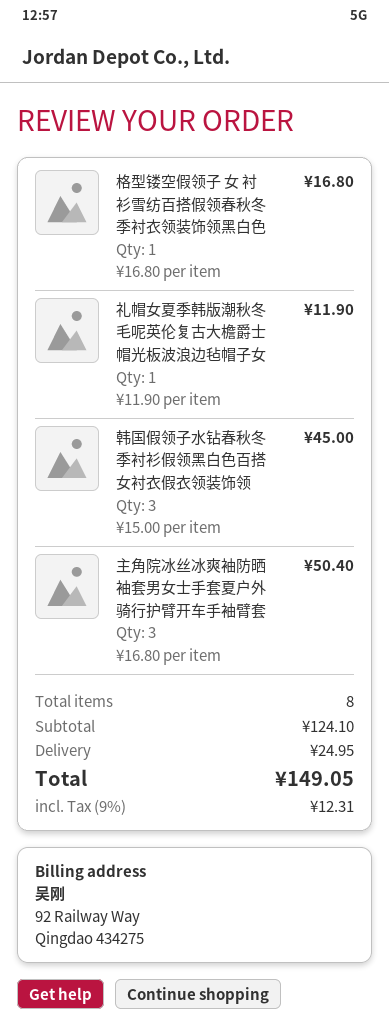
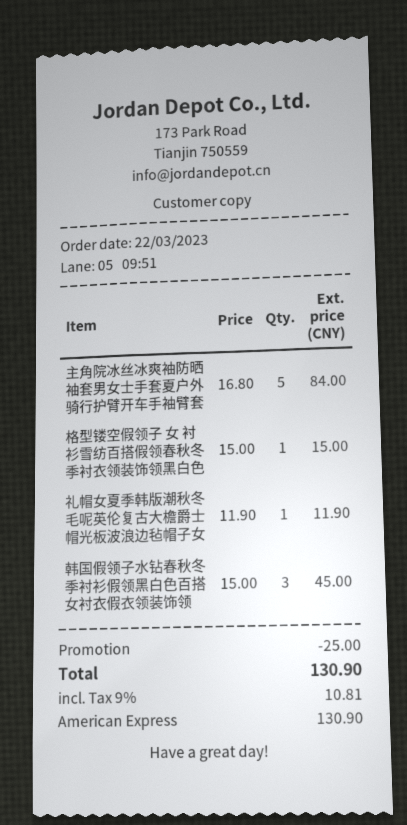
格型镂空假领子 女 衬衫雪纺百搭假领春秋冬季衬衣领装饰领黑白色: 1 x 16.80 = 16.80 -> 1 x 15.00 = 15.00
主角院冰丝冰爽袖防晒袖套男女士手套夏户外骑行护臂开车手袖臂套: 3 x 16.80 = 50.40 -> 5 x 16.80 = 84.00
discount: none -> 25.00
shipping: 24.95 -> none
tax: 9% = 12.31 -> 9% = 10.81
total: 149.05 -> 130.90

